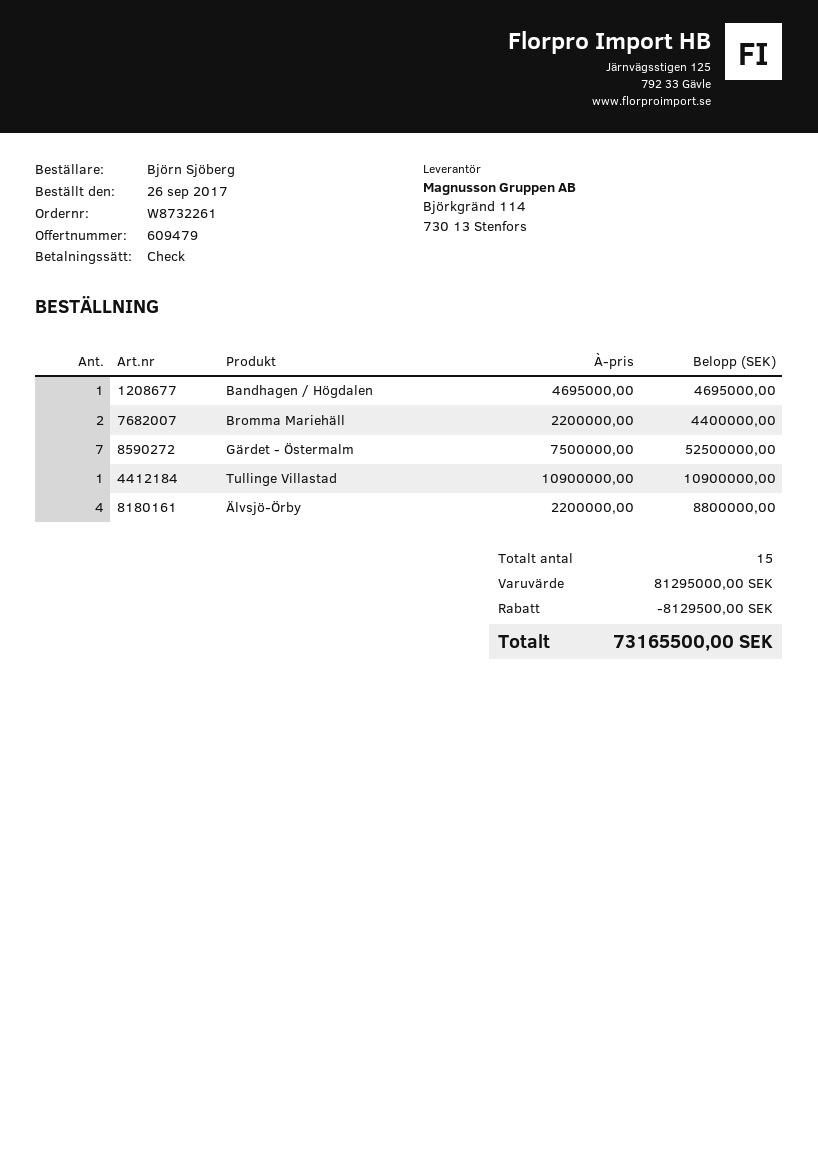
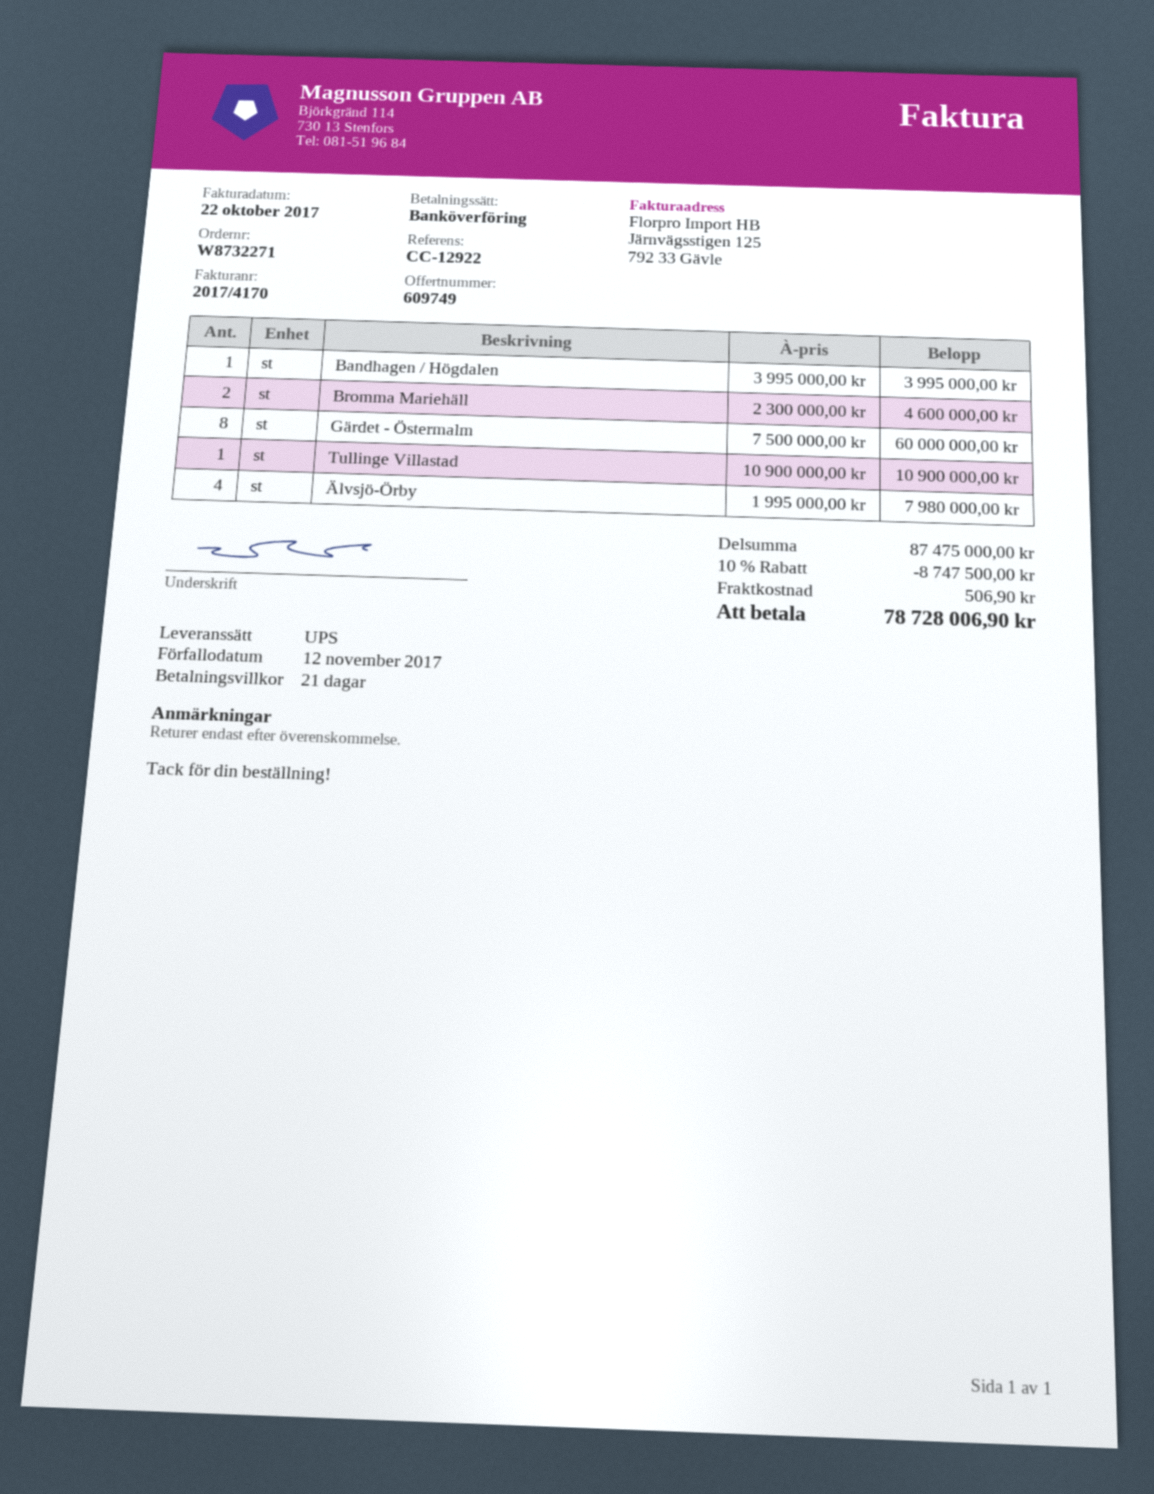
quote number: 609479 -> 609749
order number: W8732261 -> W8732271
payment method: cheque -> bank transfer
Bandhagen / Högdalen: 1 x 4695000.00 = 4695000.00 -> 1 x 3995000.00 = 3995000.00
Bromma Mariehäll: 2 x 2200000.00 = 4400000.00 -> 2 x 2300000.00 = 4600000.00
Gärdet - Östermalm: 7 x 7500000.00 = 52500000.00 -> 8 x 7500000.00 = 60000000.00
Älvsjö-Örby: 4 x 2200000.00 = 8800000.00 -> 4 x 1995000.00 = 7980000.00
subtotal: 81295000.00 -> 87475000.00
discount: 8129500.00 -> 8747500.00
shipping: none -> 506.90
total: 73165500.00 -> 78728006.90

